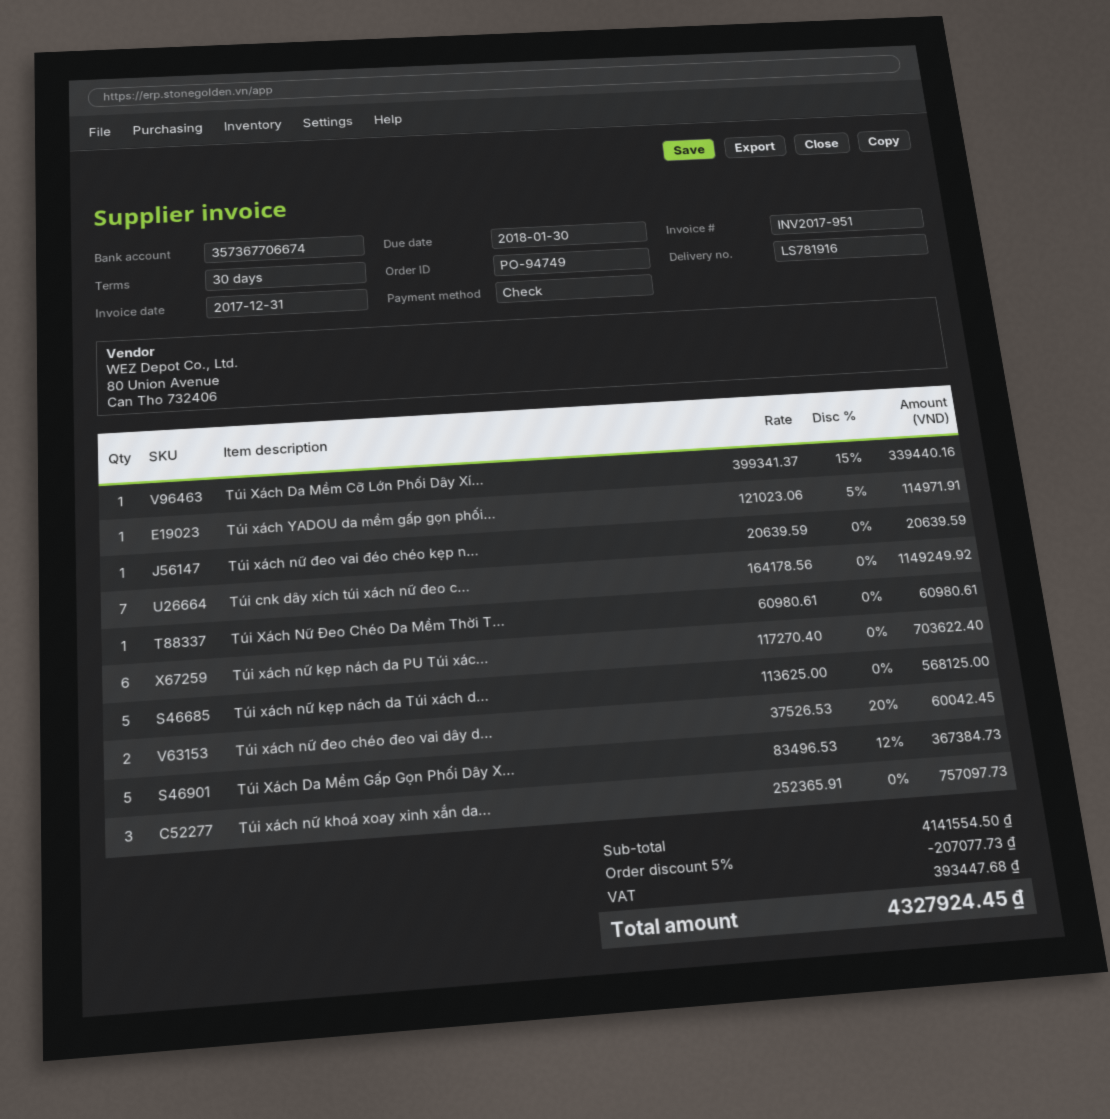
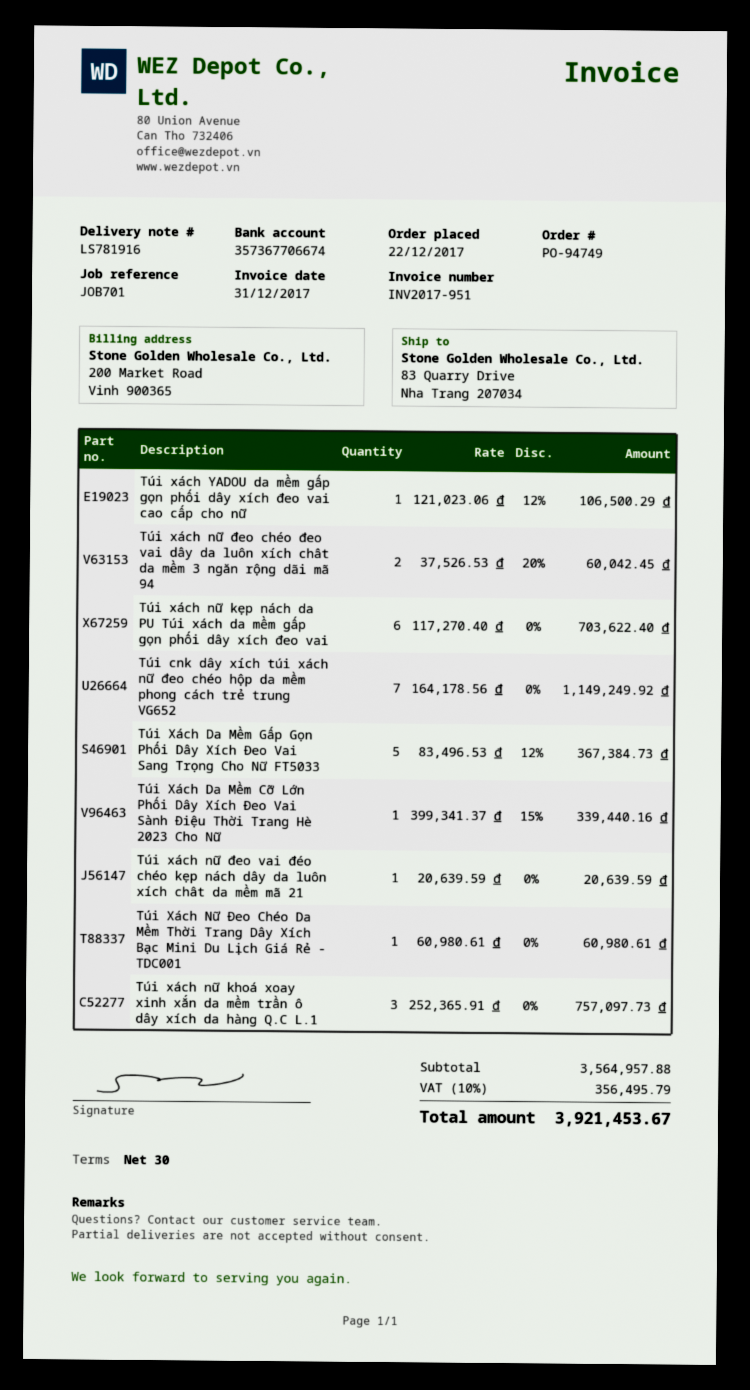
Túi xách YADOU da mềm gấp gọn phối...: 1 x 121023.06 - 5% = 114971.91 -> 1 x 121023.06 - 12% = 106500.29
Túi xách nữ kẹp nách da Túi xách d...: 5 x 113625.00 = 568125.00 -> none
subtotal: 4141554.50 -> 3564957.88
discount: 5% = 207077.73 -> none
tax: 393447.68 -> 356495.79
total: 4327924.45 -> 3921453.67

